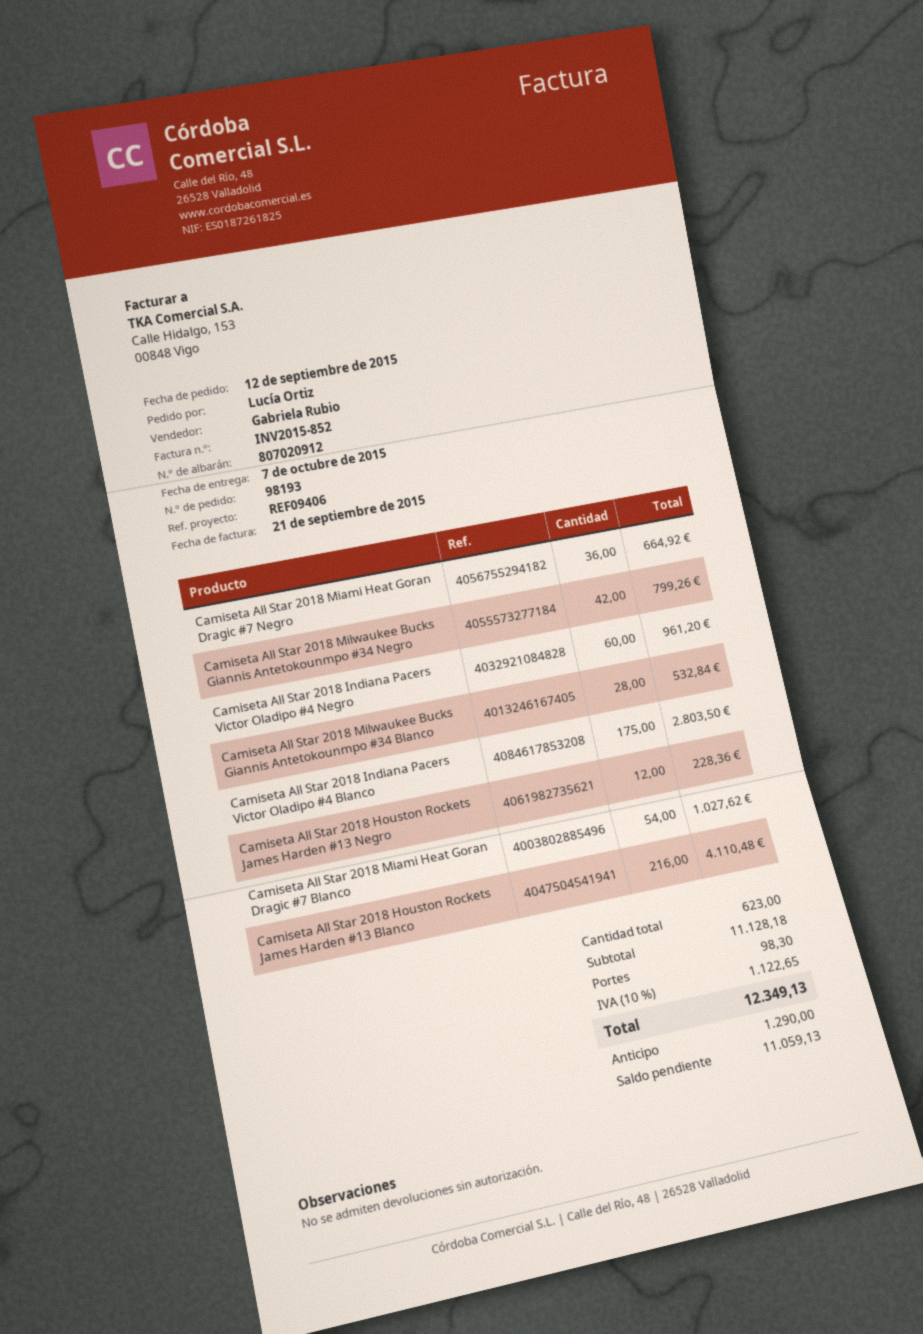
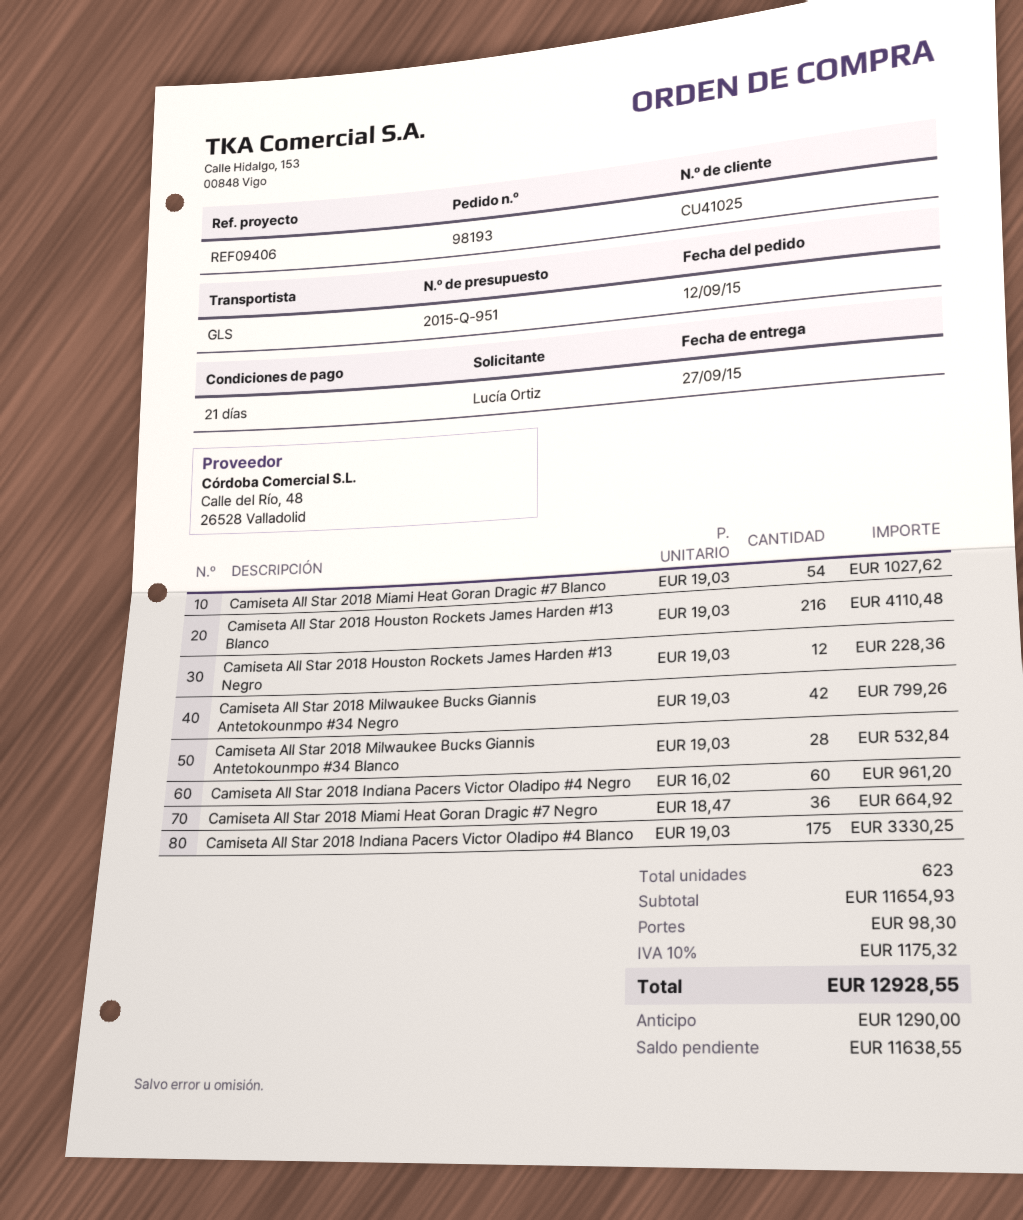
delivery date: 2015-10-07 -> 2015-09-27
Camiseta All Star 2018 Indiana Pacers Victor Oladipo #4 Blanco: 175 for 2803.50 -> 175 for 3330.25
subtotal: 11128.18 -> 11654.93
tax: 10% = 1122.65 -> 10% = 1175.32
total: 12349.13 -> 12928.55
balance: 11059.13 -> 11638.55

